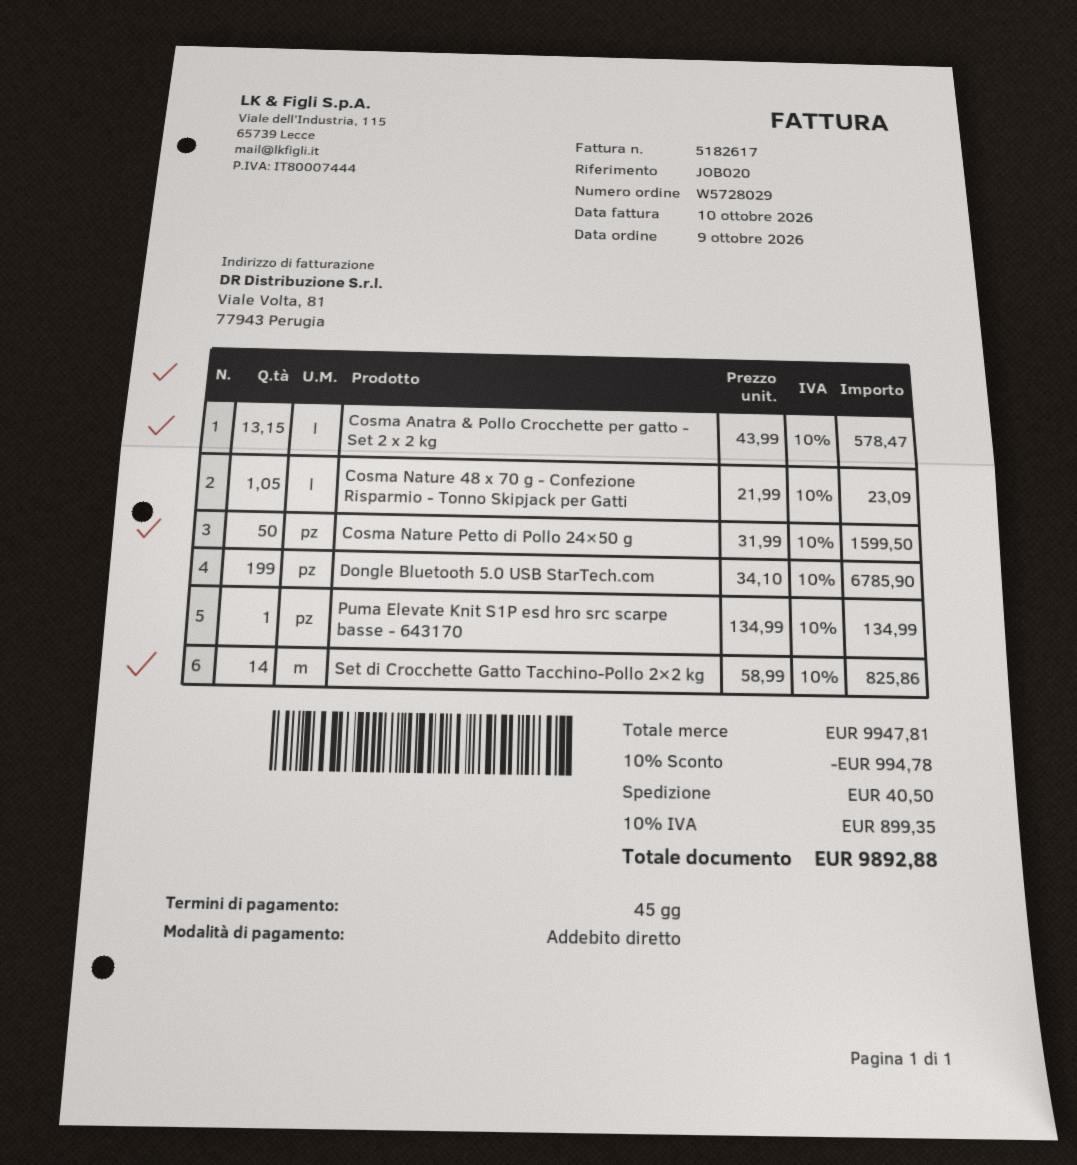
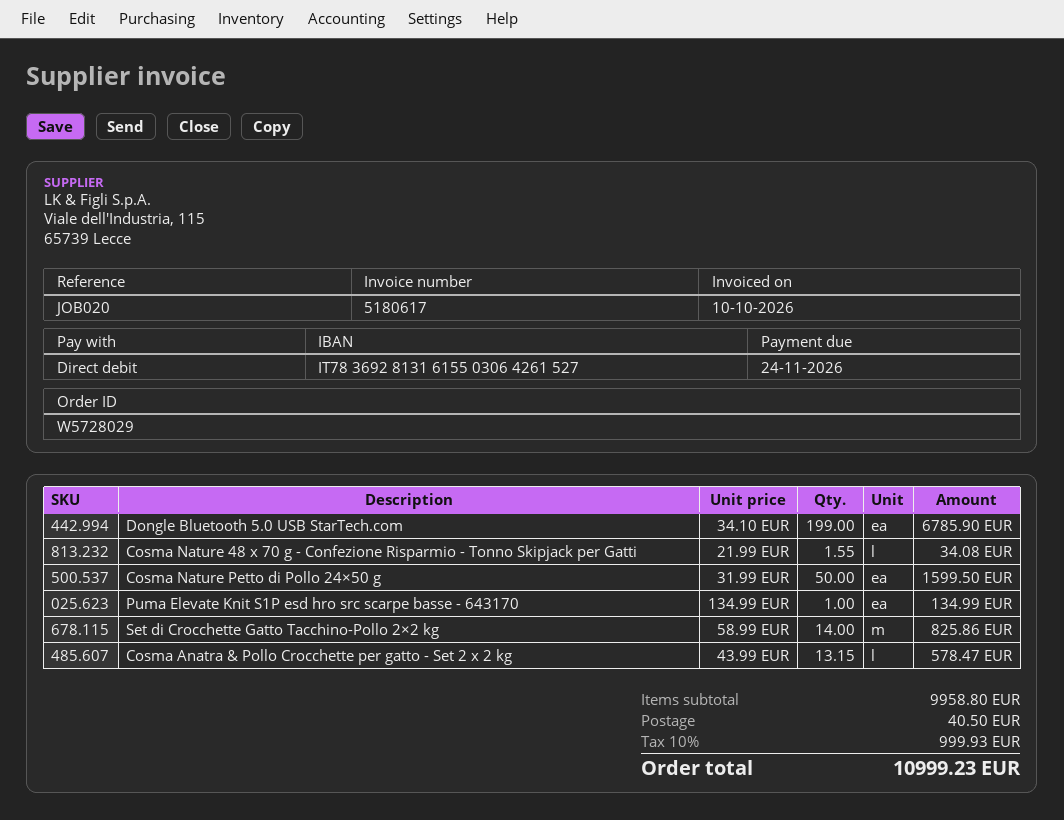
invoice number: 5182617 -> 5180617
Cosma Nature 48 x 70 g - Confezione Risparmio - Tonno Skipjack per Gatti: 1.05 x 21.99 = 23.09 -> 1.55 x 21.99 = 34.08
subtotal: 9947.81 -> 9958.80
discount: 10% = 994.78 -> none
tax: 10% = 899.35 -> 10% = 999.93
total: 9892.88 -> 10999.23

